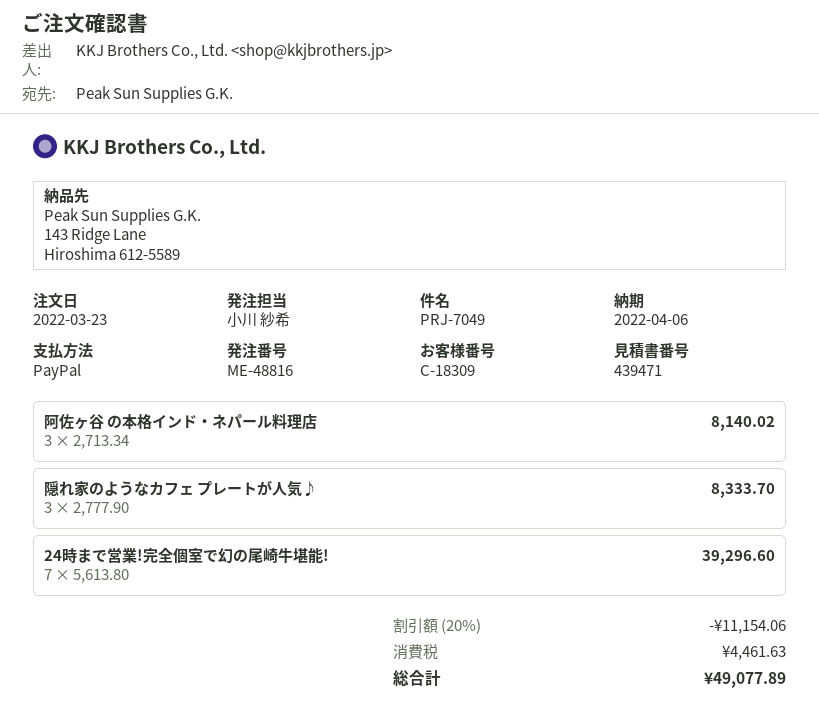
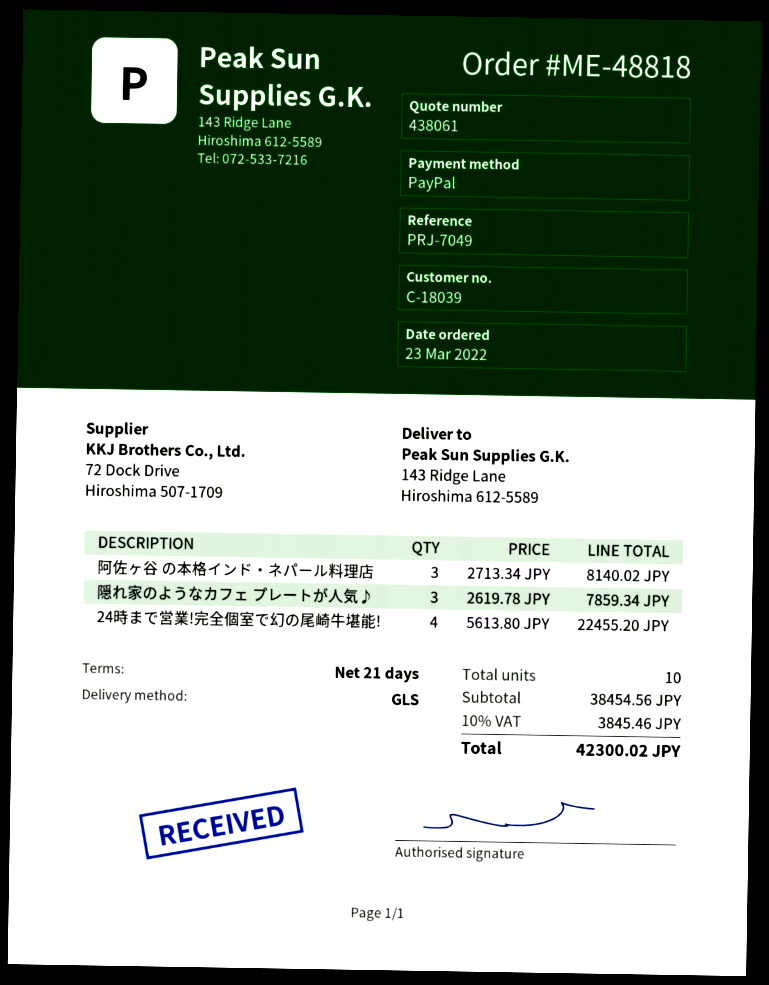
quote number: 439471 -> 438061
order number: ME-48816 -> ME-48818
customer number: C-18309 -> C-18039
隠れ家のようなカフェ プレートが人気♪: 3 x 2777.90 = 8333.70 -> 3 x 2619.78 = 7859.34
24時まで営業!完全個室で幻の尾崎牛堪能!: 7 x 5613.80 = 39296.60 -> 4 x 5613.80 = 22455.20
discount: 20% = 11154.06 -> none
tax: 4461.63 -> 3845.46
total: 49077.89 -> 42300.02

